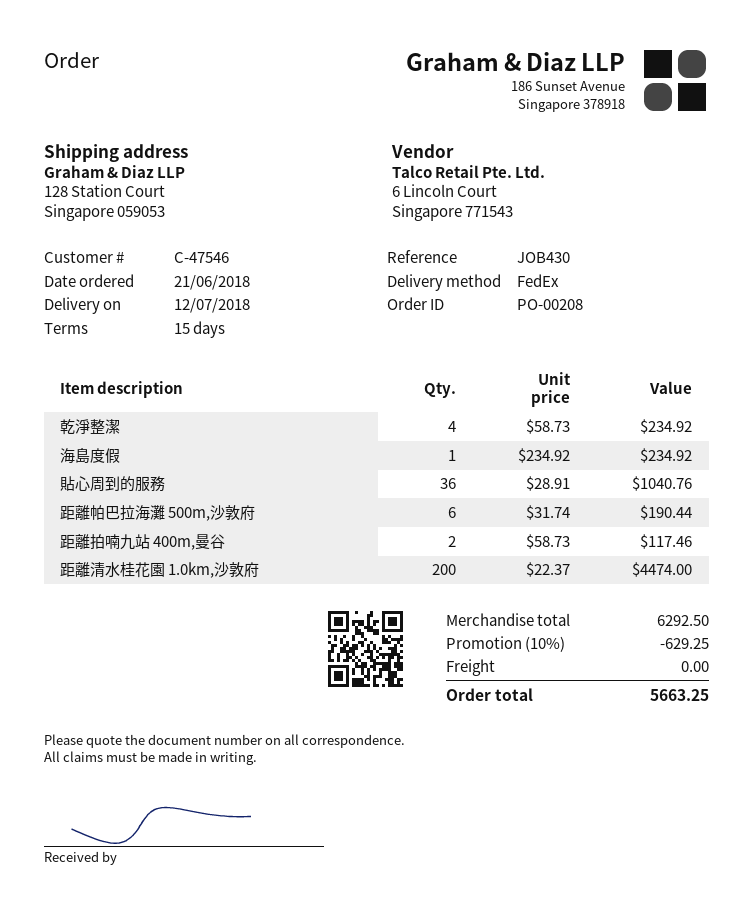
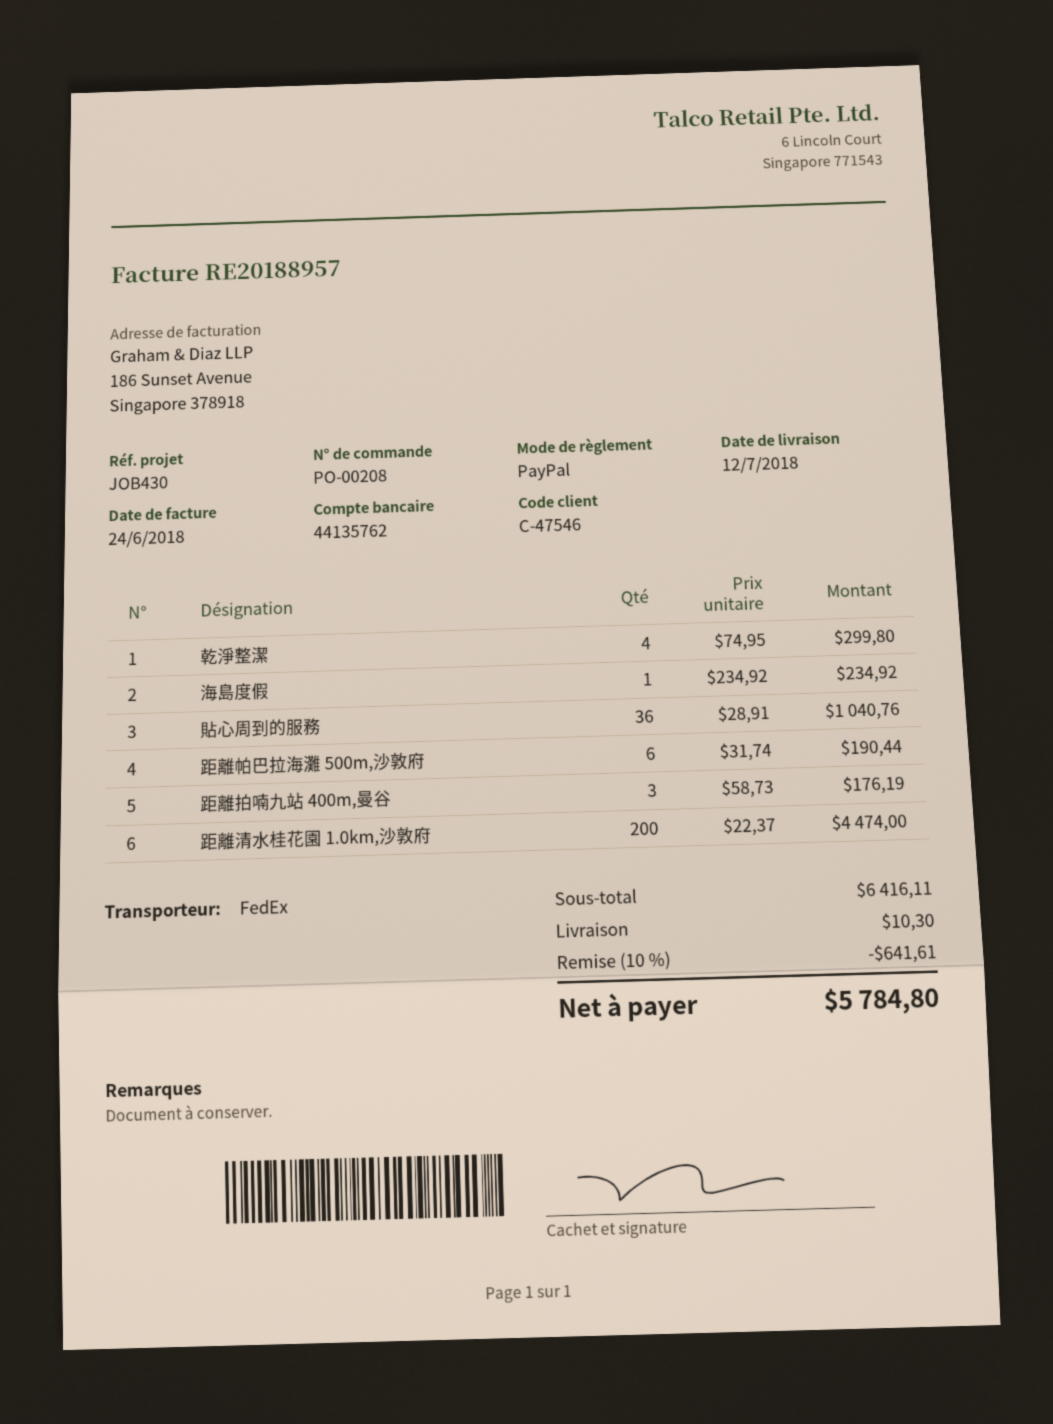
乾淨整潔: 4 x 58.73 = 234.92 -> 4 x 74.95 = 299.80
距離拍喃九站 400m,曼谷: 2 x 58.73 = 117.46 -> 3 x 58.73 = 176.19
subtotal: 6292.50 -> 6416.11
discount: 10% = 629.25 -> 10% = 641.61
shipping: 0.00 -> 10.30
total: 5663.25 -> 5784.80

